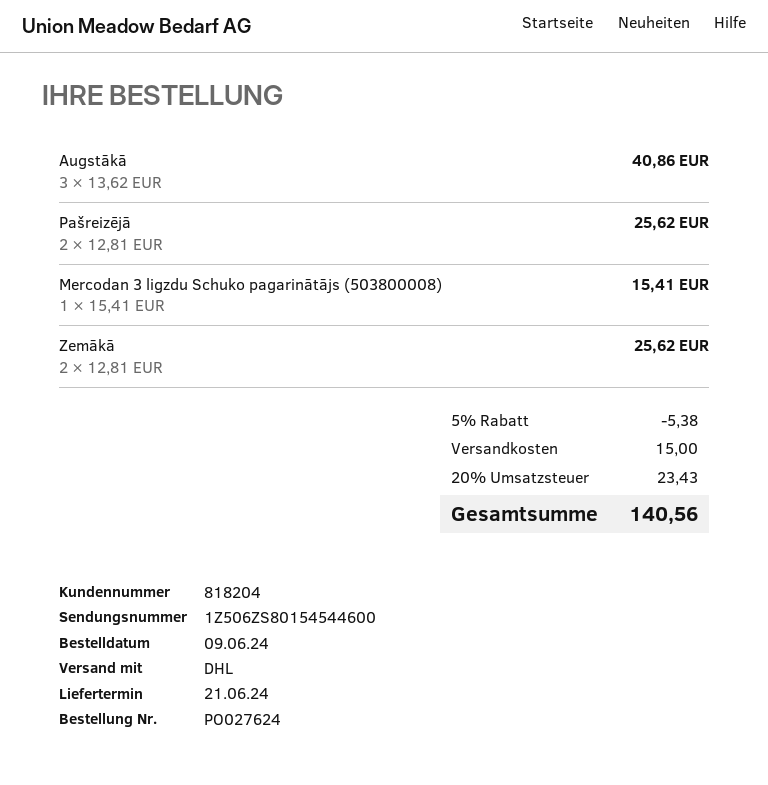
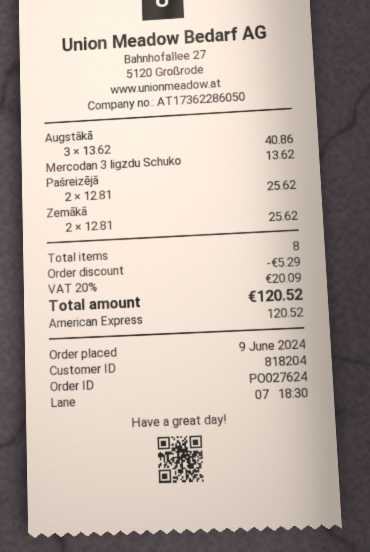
Mercodan 3 ligzdu Schuko pagarinātājs (503800008): 1 x 15.41 = 15.41 -> 1 x 13.62 = 13.62
discount: 5.38 -> 5.29
shipping: 15.00 -> none
tax: 20% = 23.43 -> 20% = 20.09
total: 140.56 -> 120.52

